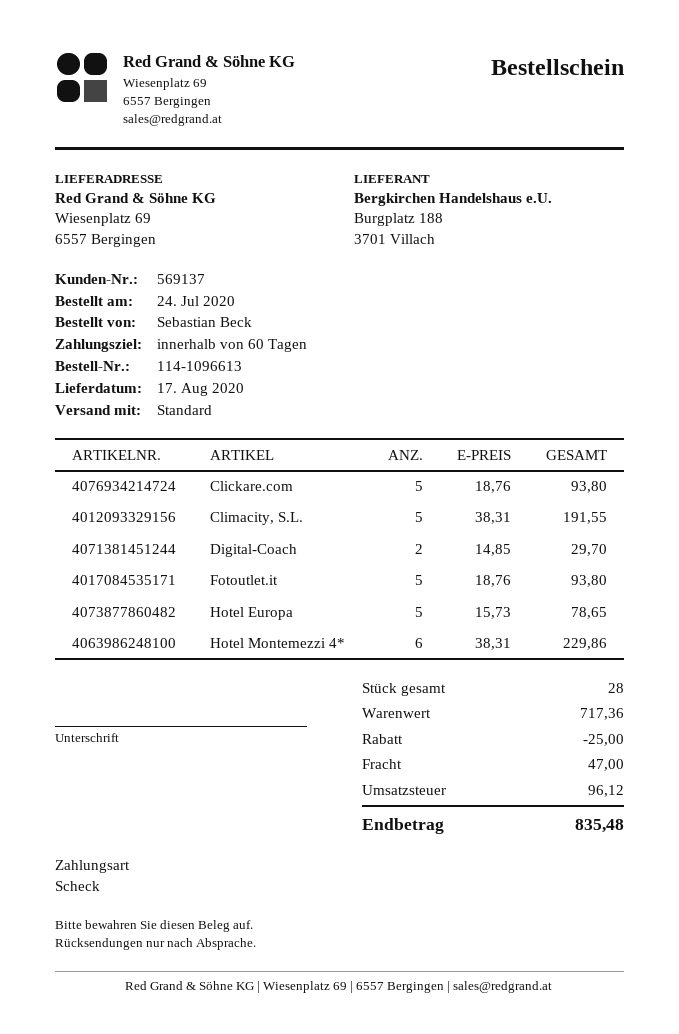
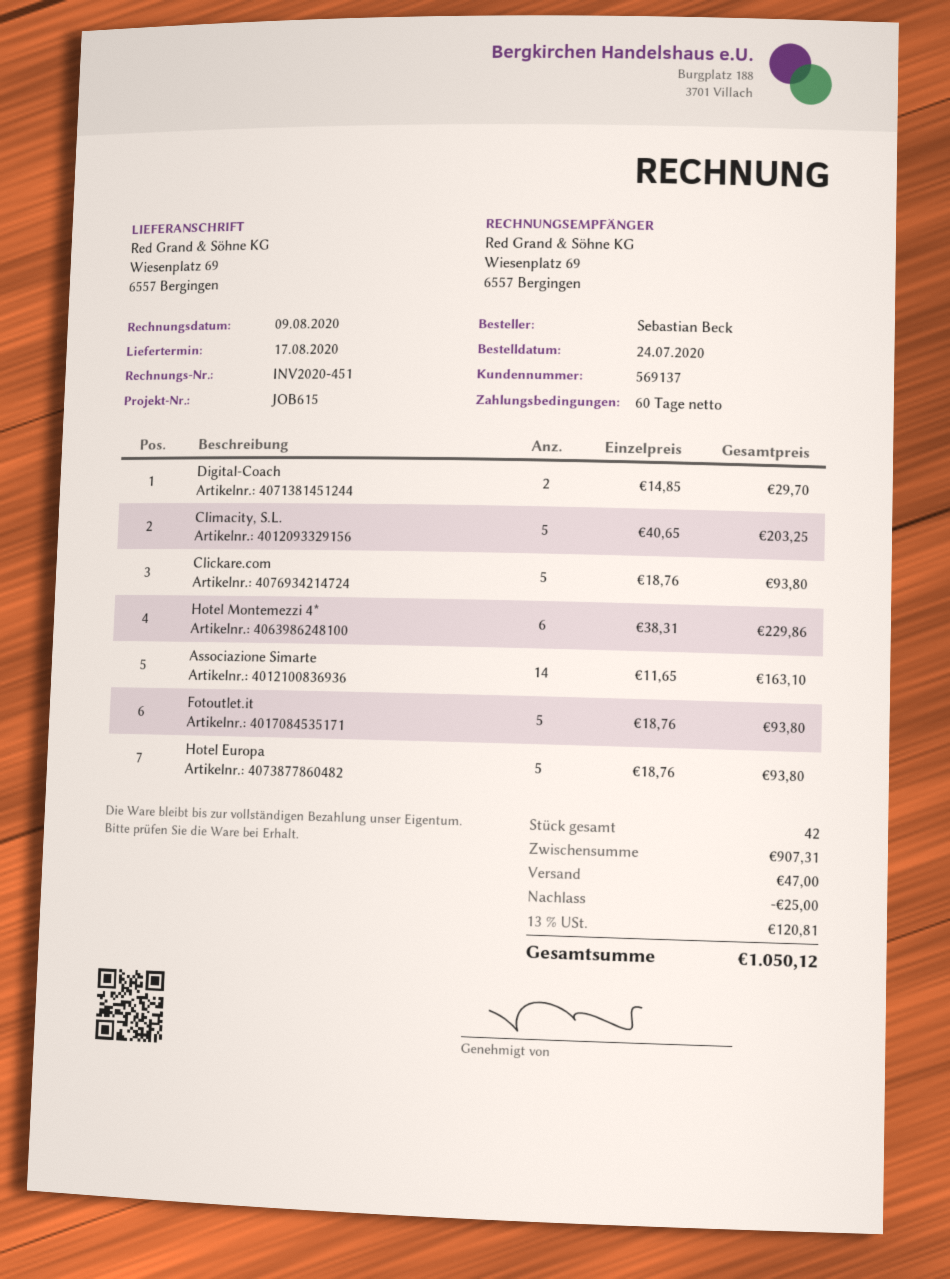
Climacity, S.L.: 5 x 38.31 = 191.55 -> 5 x 40.65 = 203.25
Hotel Europa: 5 x 15.73 = 78.65 -> 5 x 18.76 = 93.80
Associazione Simarte: none -> 14 x 11.65 = 163.10
total quantity: 28 -> 42
subtotal: 717.36 -> 907.31
tax: 96.12 -> 120.81
total: 835.48 -> 1050.12

